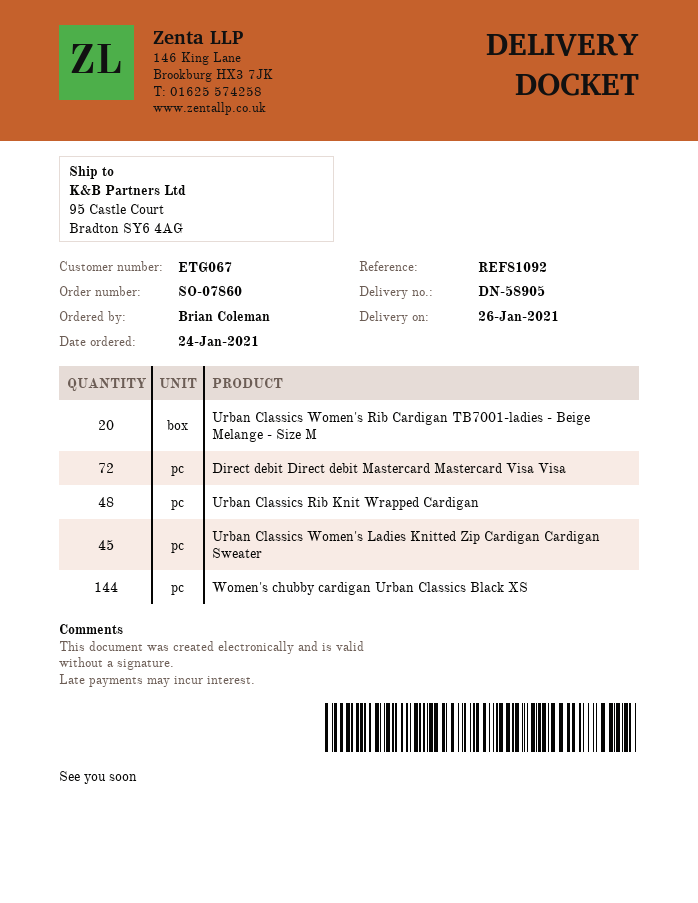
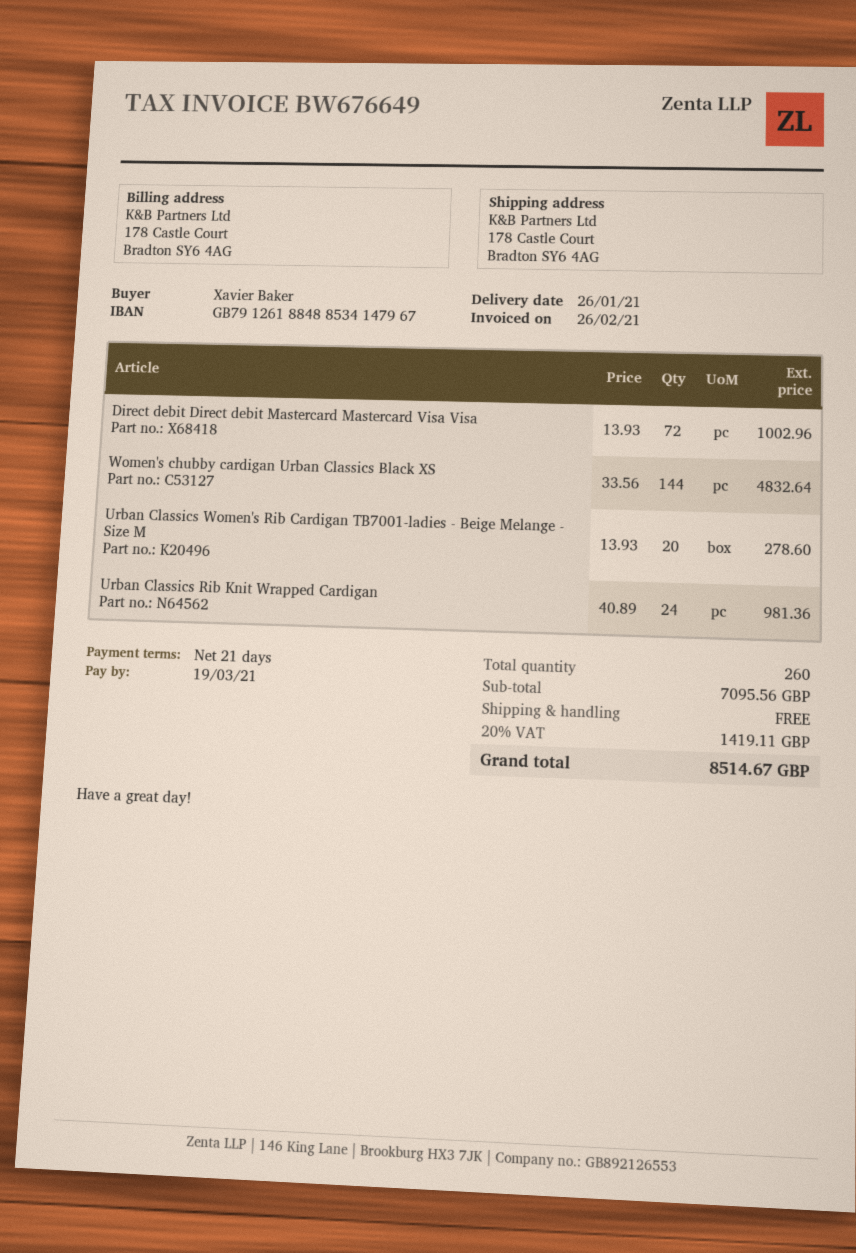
ordered by: Brian Coleman -> Xavier Baker
ship to: 95 Castle Court, Bradton SY6 4AG -> 178 Castle Court, Bradton SY6 4AG
Urban Classics Rib Knit Wrapped Cardigan: 48 -> 24
Urban Classics Women's Ladies Knitted Zip Cardigan Cardigan Sweater: 45 -> none

